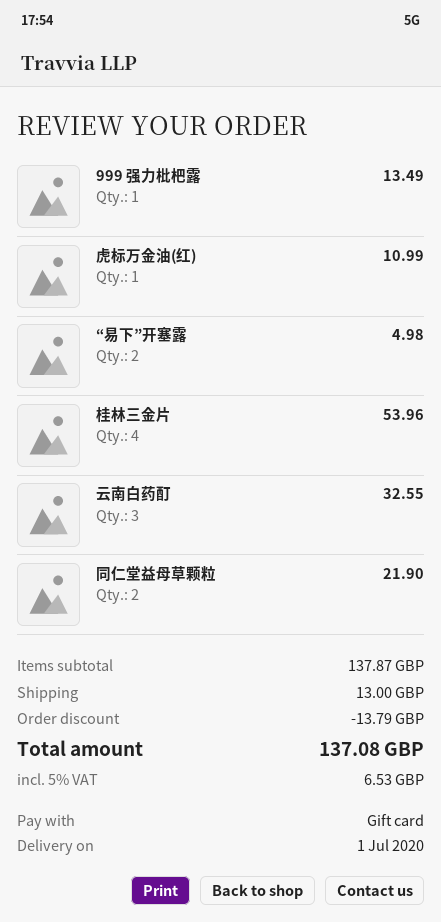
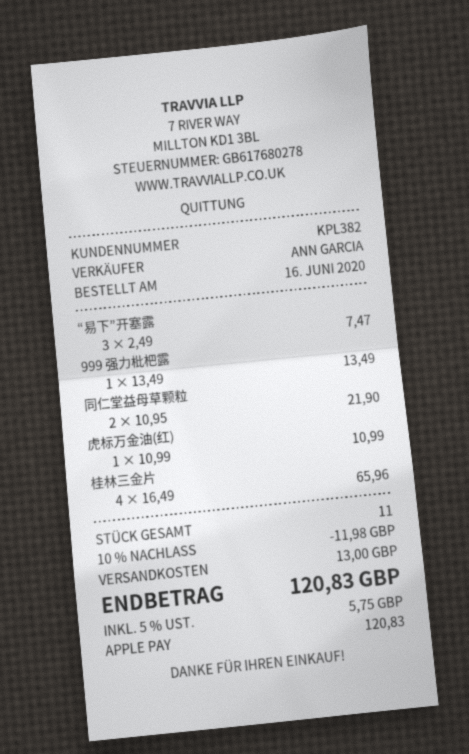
payment method: gift card -> Apple Pay
“易下”开塞露: 2 for 4.98 -> 3 for 7.47
桂林三金片: 4 for 53.96 -> 4 for 65.96
云南白药酊: 3 for 32.55 -> none
discount: 13.79 -> 11.98
tax: 5% = 6.53 -> 5% = 5.75
total: 137.08 -> 120.83

